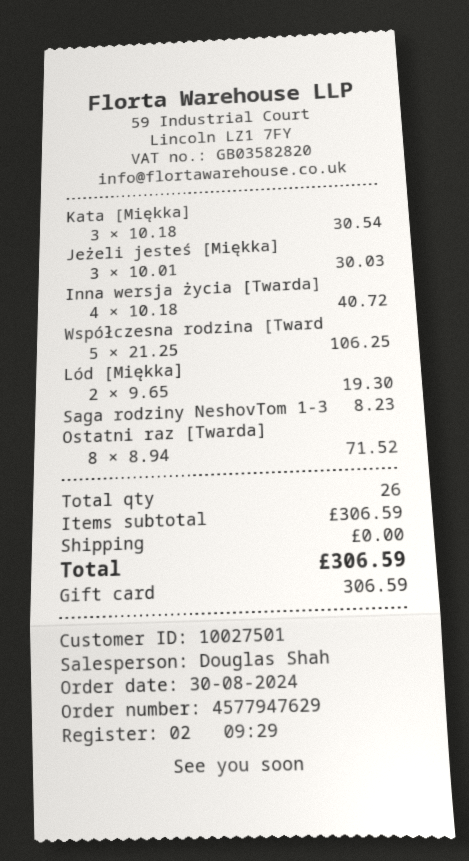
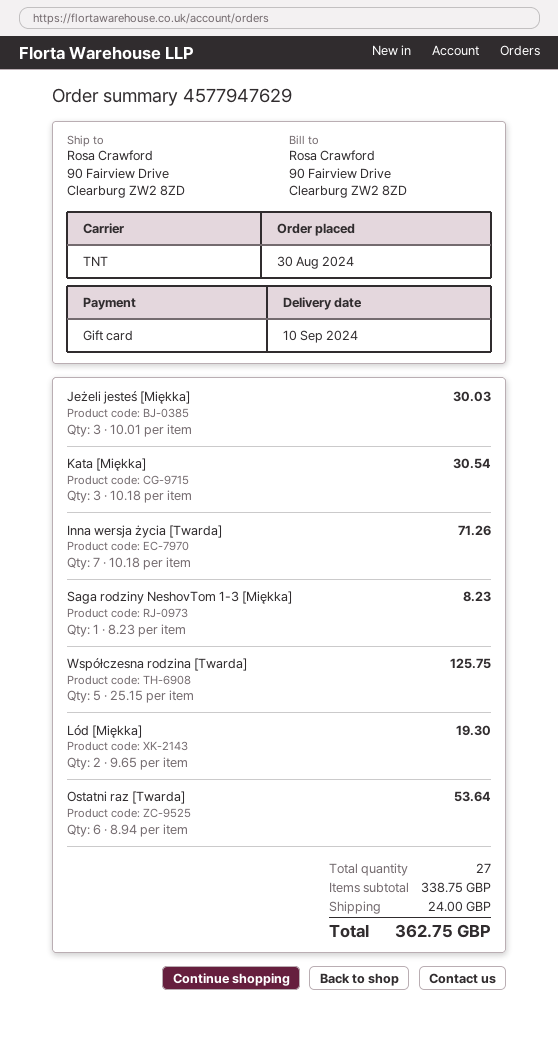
Inna wersja życia [Twarda]: 4 x 10.18 = 40.72 -> 7 x 10.18 = 71.26
Współczesna rodzina [Tward: 5 x 21.25 = 106.25 -> 5 x 25.15 = 125.75
Ostatni raz [Twarda]: 8 x 8.94 = 71.52 -> 6 x 8.94 = 53.64
total quantity: 26 -> 27
subtotal: 306.59 -> 338.75
shipping: 0.00 -> 24.00
total: 306.59 -> 362.75

